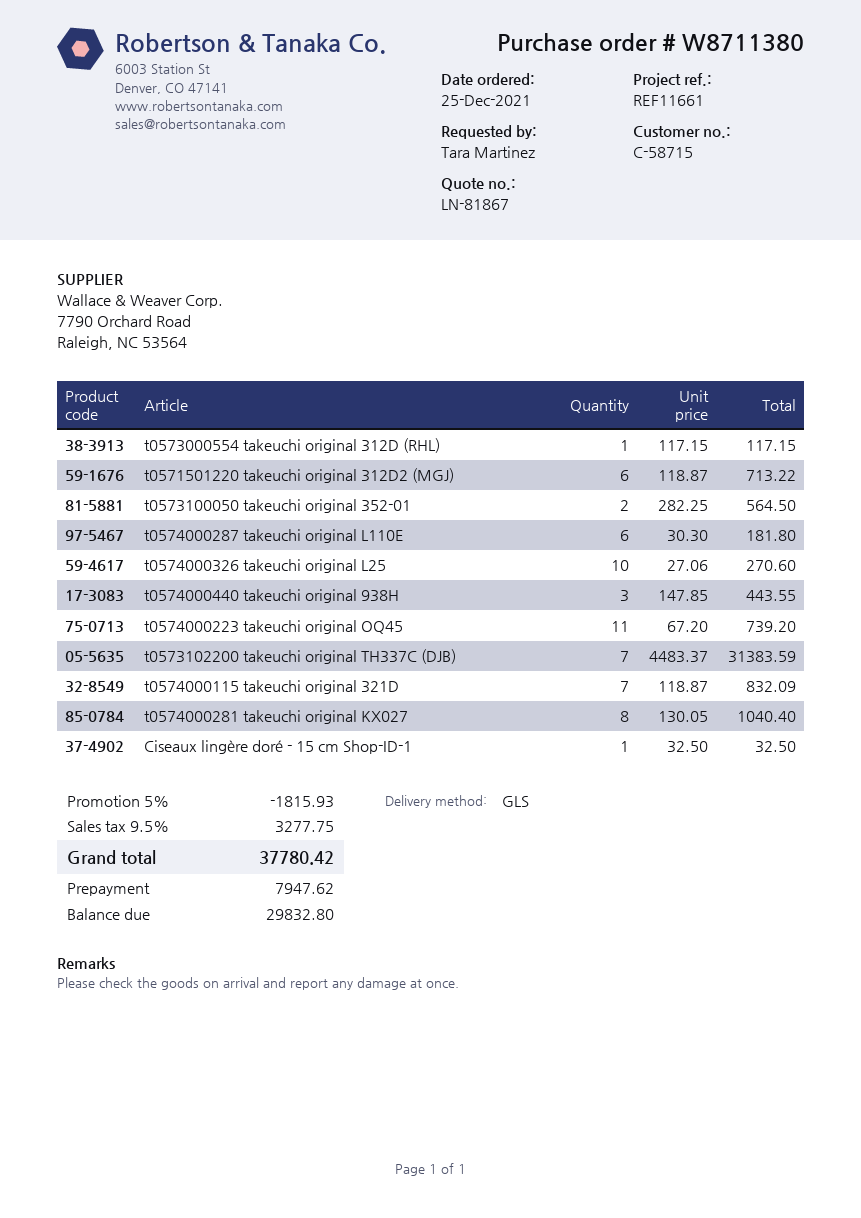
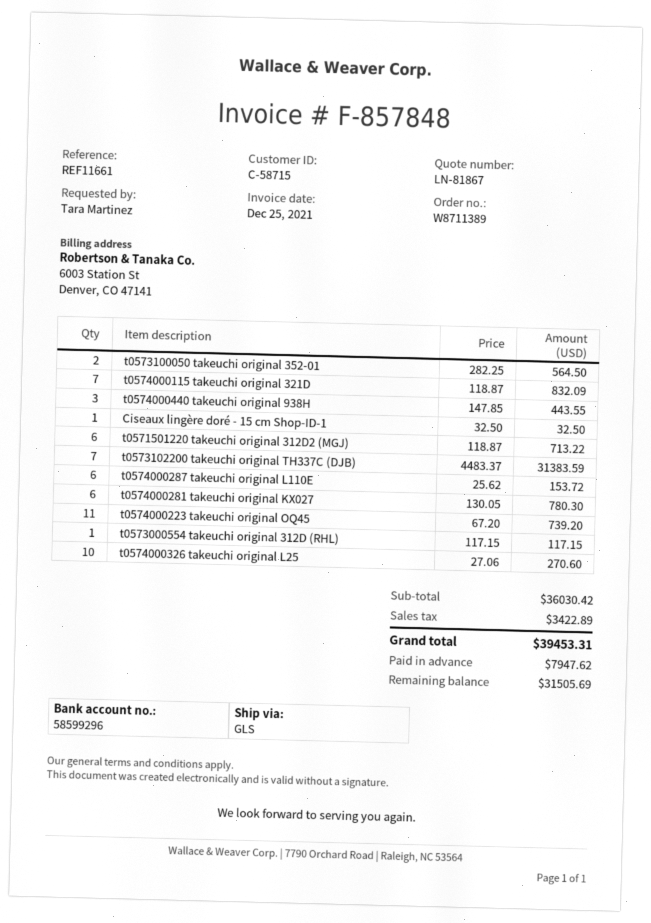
order number: W8711380 -> W8711389
t0574000287 takeuchi original L110E: 6 x 30.30 = 181.80 -> 6 x 25.62 = 153.72
t0574000281 takeuchi original KX027: 8 x 130.05 = 1040.40 -> 6 x 130.05 = 780.30
discount: 5% = 1815.93 -> none
tax: 3277.75 -> 3422.89
total: 37780.42 -> 39453.31
balance: 29832.80 -> 31505.69

